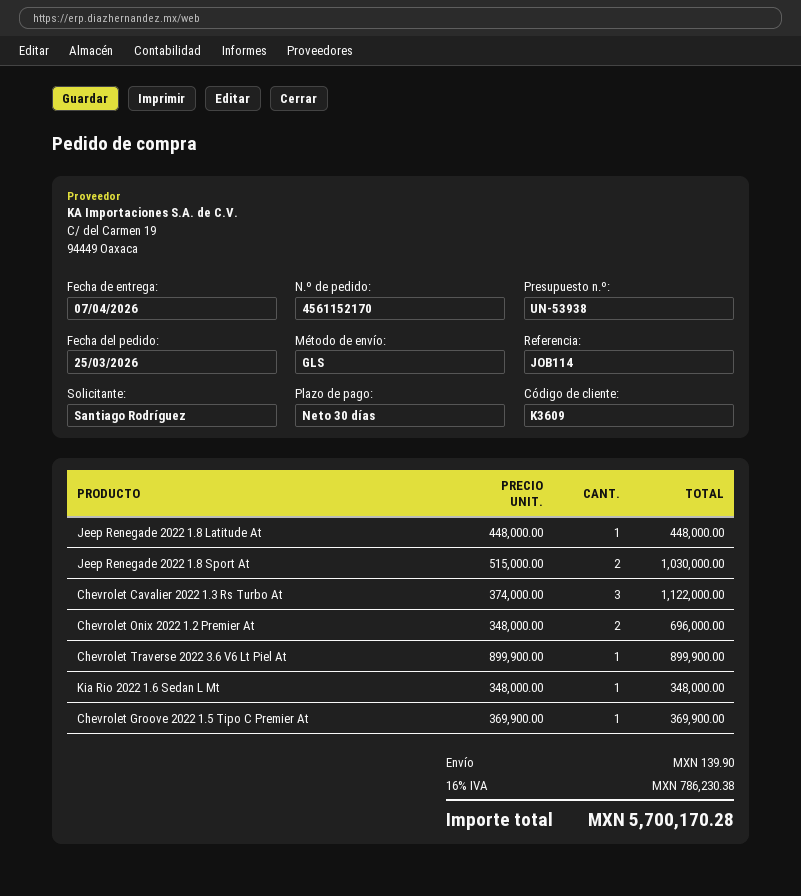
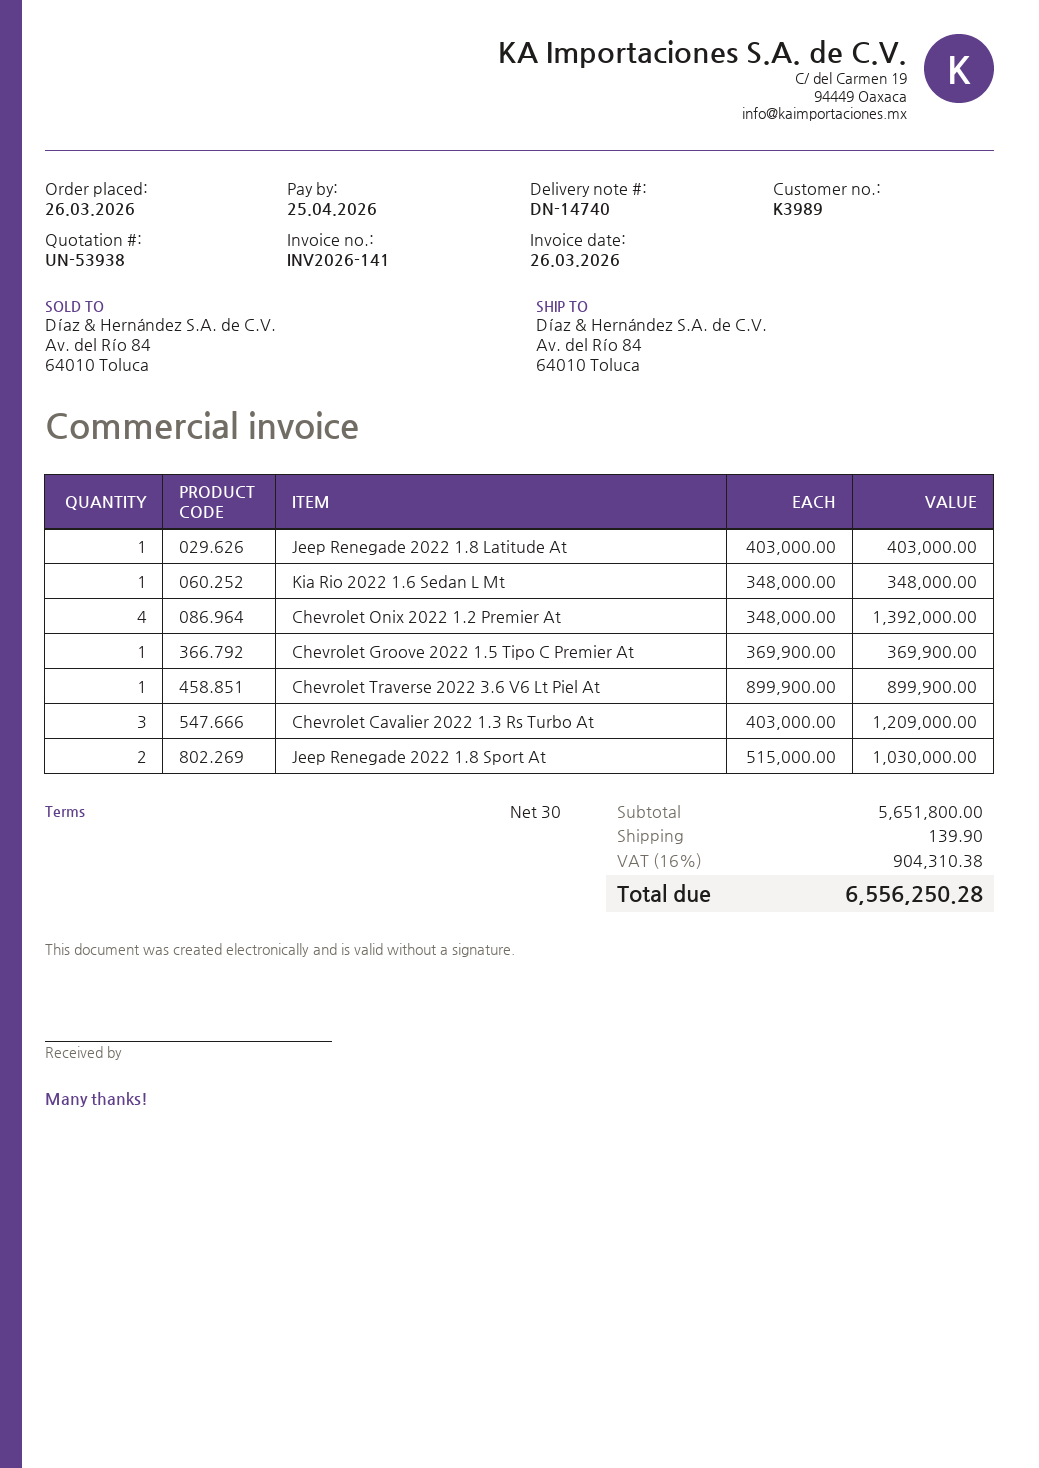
order date: 2026-03-25 -> 2026-03-26
customer number: K3609 -> K3989
Jeep Renegade 2022 1.8 Latitude At: 1 x 448000.00 = 448000.00 -> 1 x 403000.00 = 403000.00
Chevrolet Cavalier 2022 1.3 Rs Turbo At: 3 x 374000.00 = 1122000.00 -> 3 x 403000.00 = 1209000.00
Chevrolet Onix 2022 1.2 Premier At: 2 x 348000.00 = 696000.00 -> 4 x 348000.00 = 1392000.00
tax: 16% = 786230.38 -> 16% = 904310.38
total: 5700170.28 -> 6556250.28

